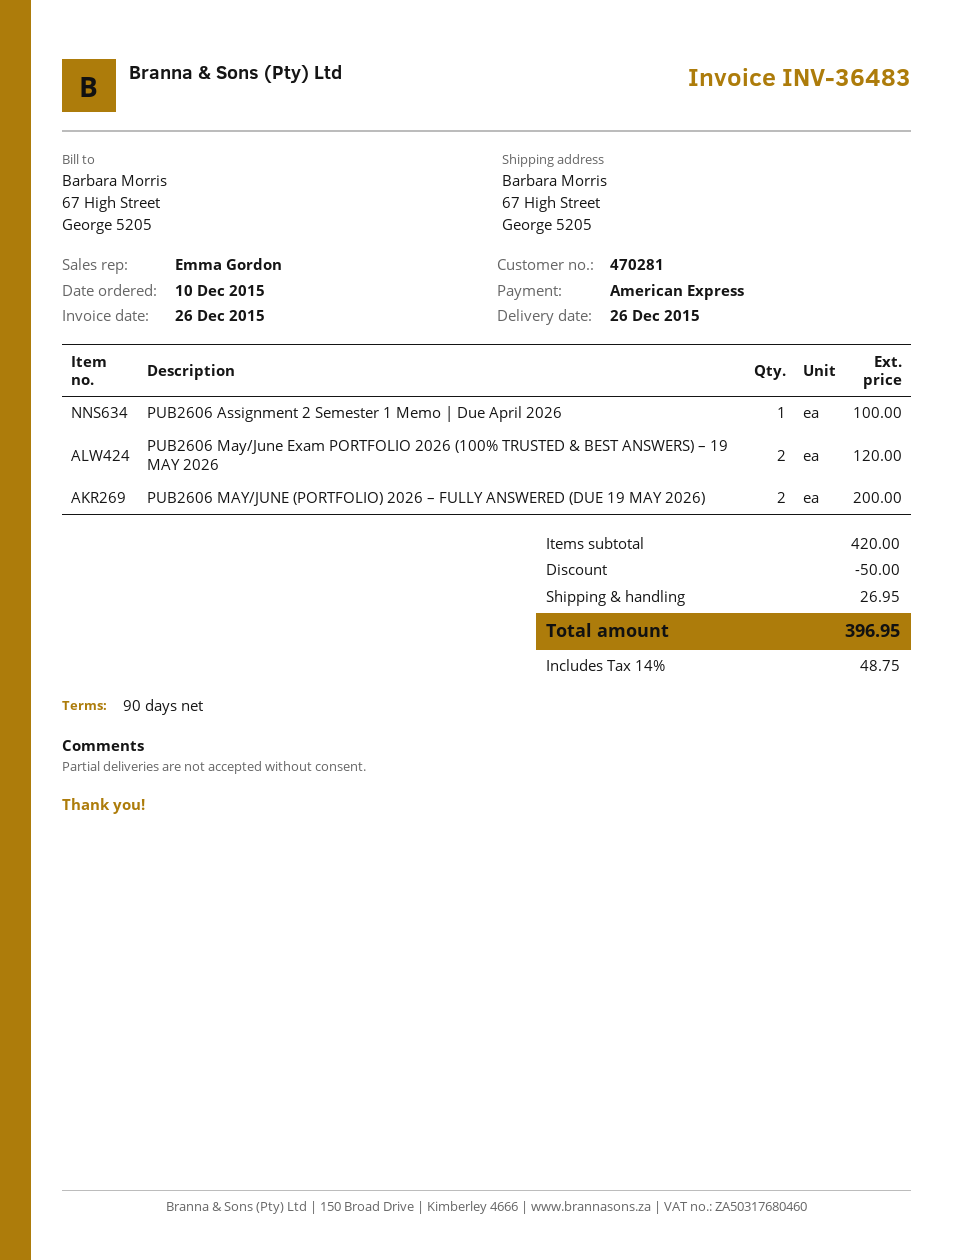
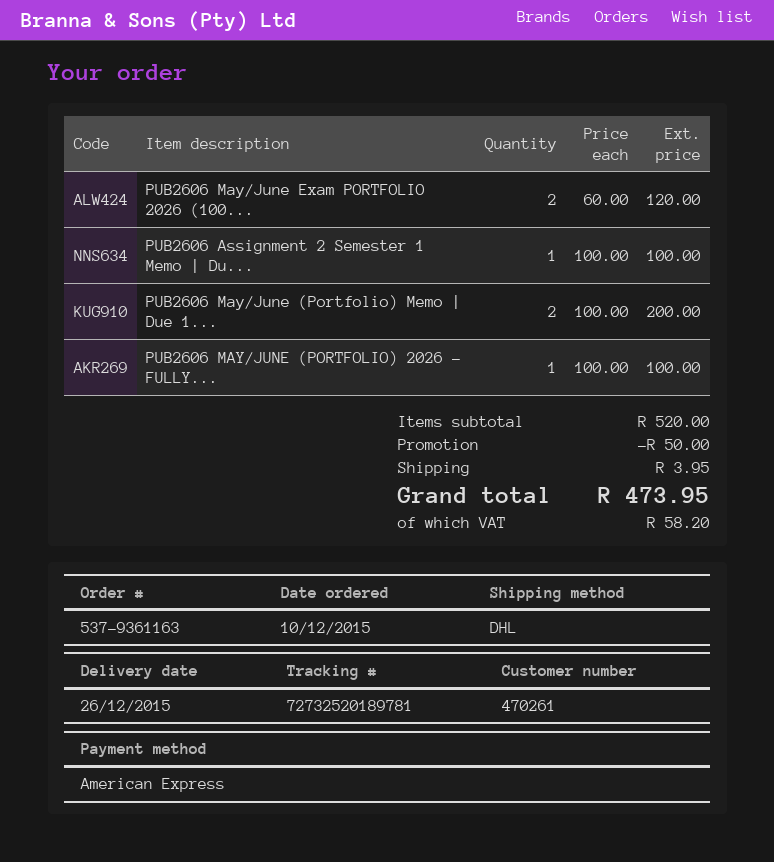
customer number: 470281 -> 470261
PUB2606 MAY/JUNE (PORTFOLIO) 2026 – FULLY ANSWERED (DUE 19 MAY 2026): 2 for 200.00 -> 1 for 100.00
PUB2606 May/June (Portfolio) Memo | Due 1...: none -> 2 for 200.00
subtotal: 420.00 -> 520.00
shipping: 26.95 -> 3.95
tax: 48.75 -> 58.20
total: 396.95 -> 473.95

